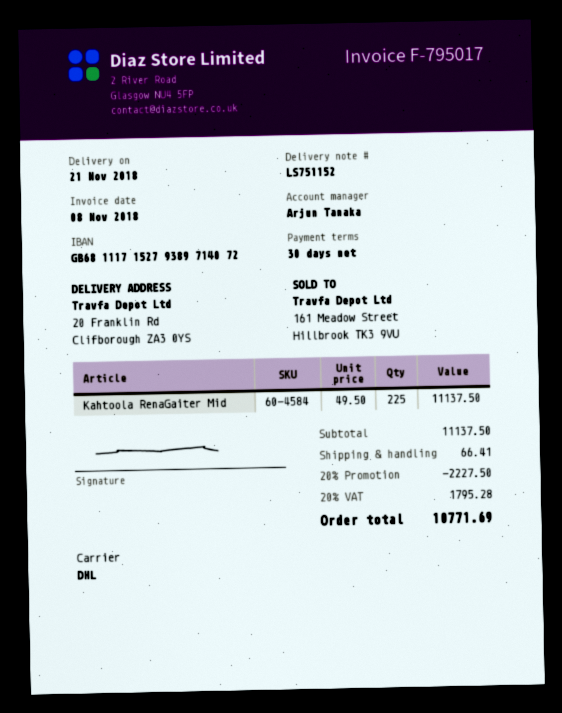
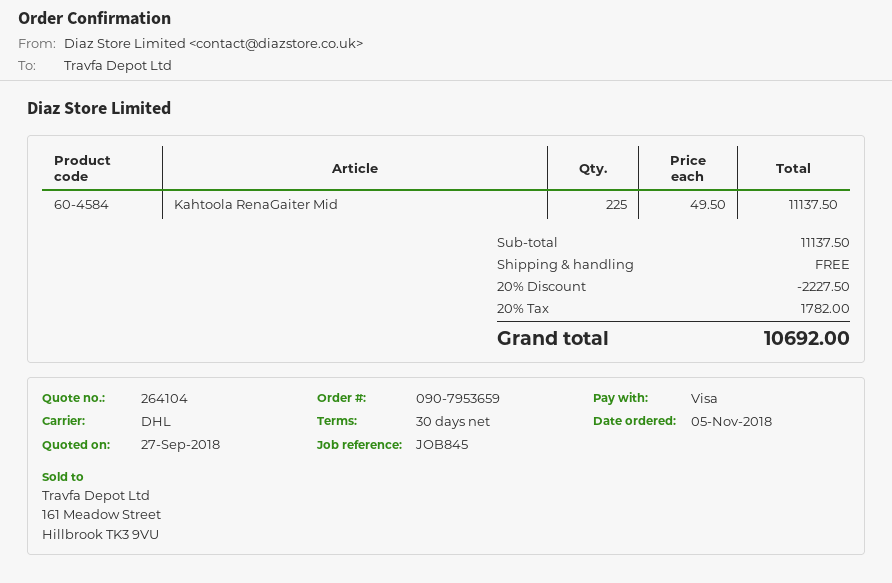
shipping: 66.41 -> 0.00
tax: 20% = 1795.28 -> 20% = 1782.00
total: 10771.69 -> 10692.00

